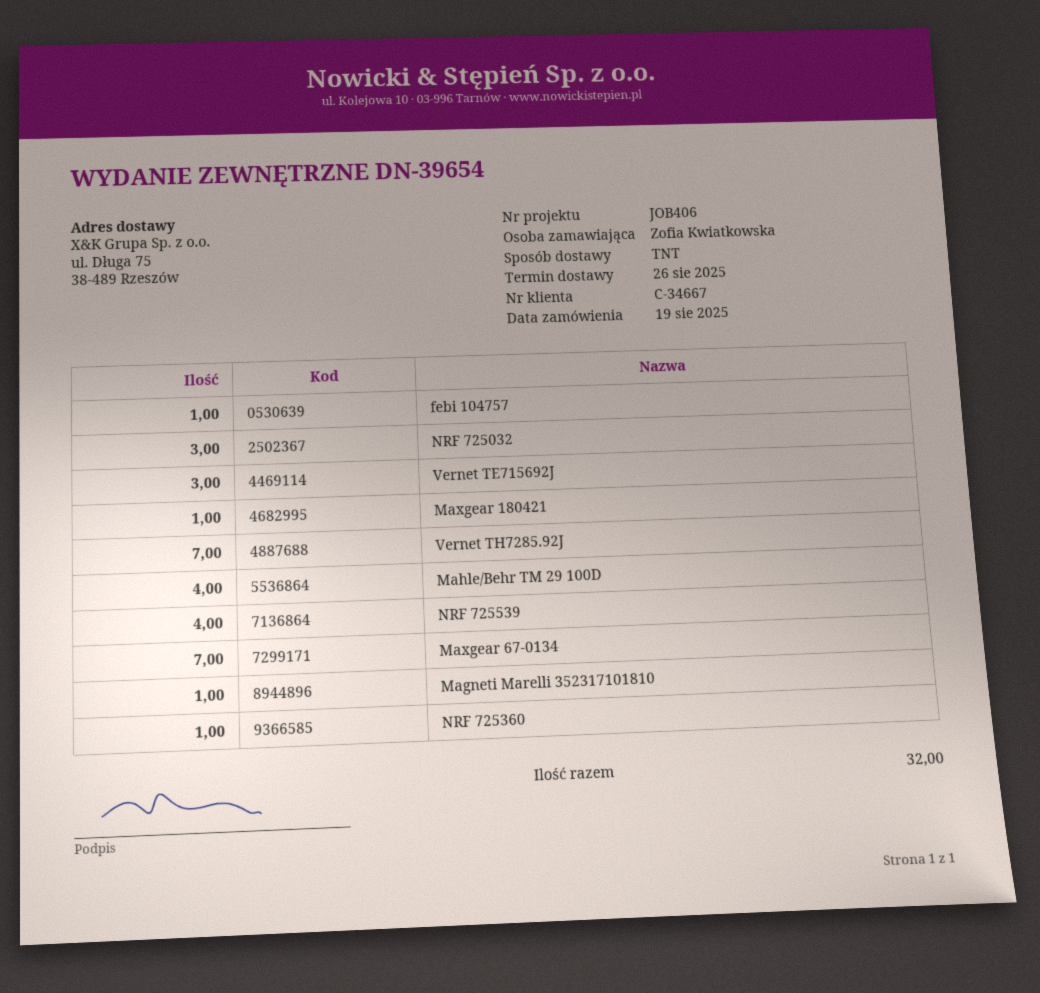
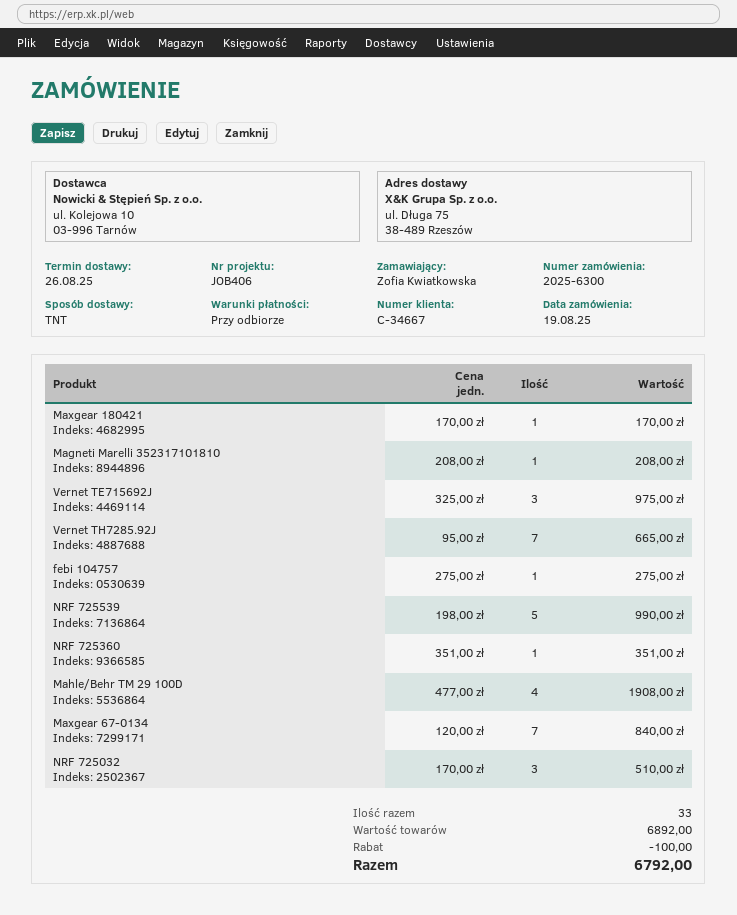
NRF 725539: 4 -> 5
total quantity: 32 -> 33

